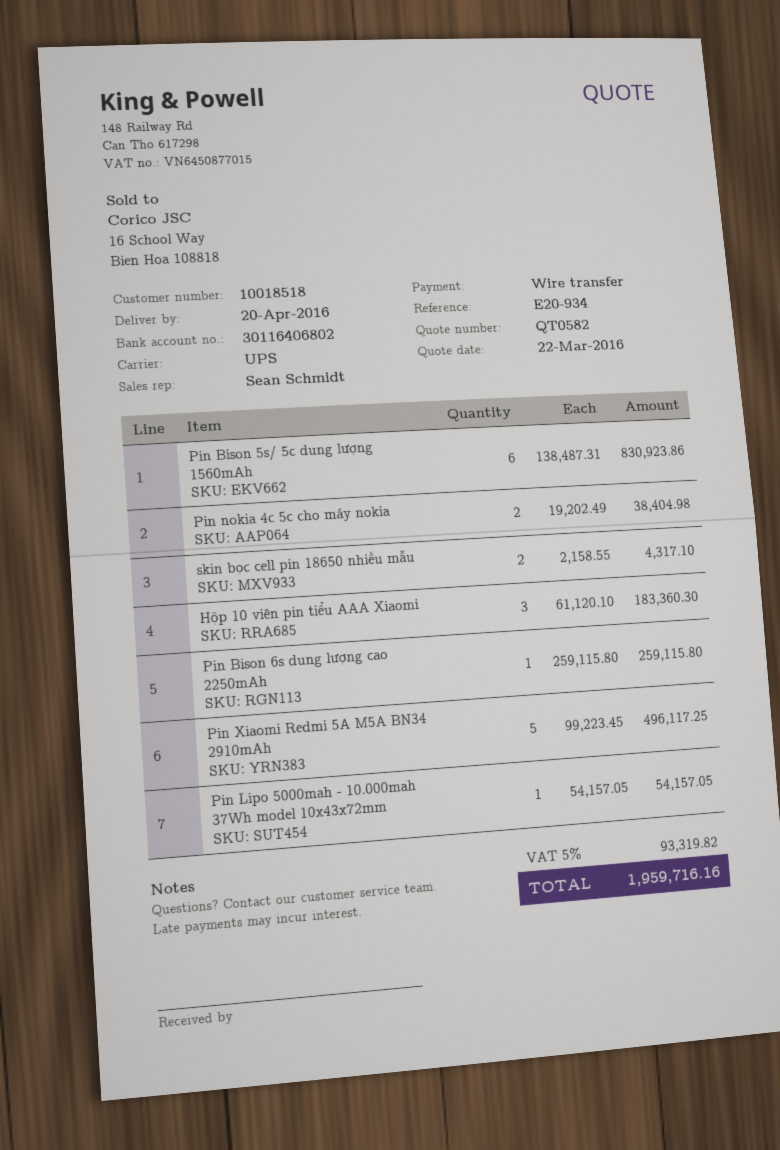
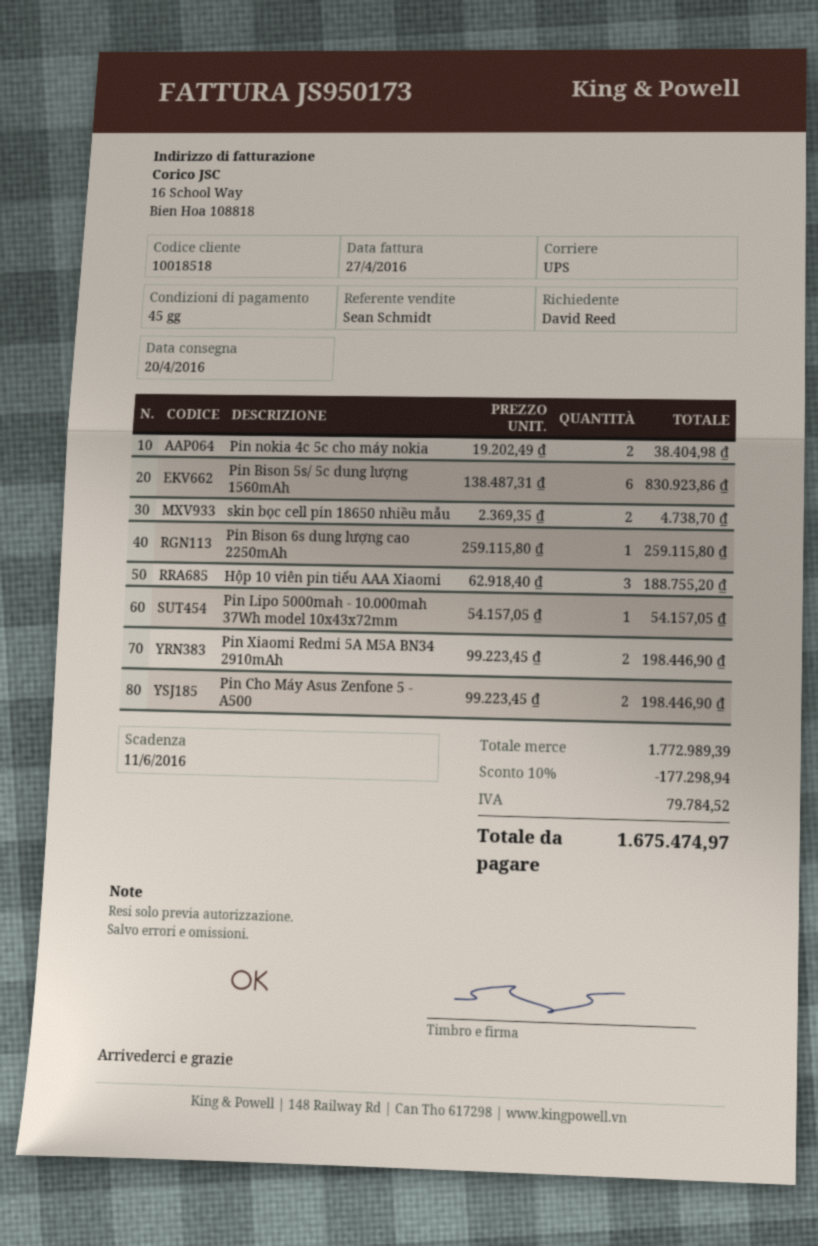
skin bọc cell pin 18650 nhiều mẫu: 2 x 2158.55 = 4317.10 -> 2 x 2369.35 = 4738.70
Hộp 10 viên pin tiểu AAA Xiaomi: 3 x 61120.10 = 183360.30 -> 3 x 62918.40 = 188755.20
Pin Xiaomi Redmi 5A M5A BN34 2910mAh: 5 x 99223.45 = 496117.25 -> 2 x 99223.45 = 198446.90
Pin Cho Máy Asus Zenfone 5 - A500: none -> 2 x 99223.45 = 198446.90
discount: none -> 10% = 177298.94
tax: 93319.82 -> 79784.52
total: 1959716.16 -> 1675474.97

